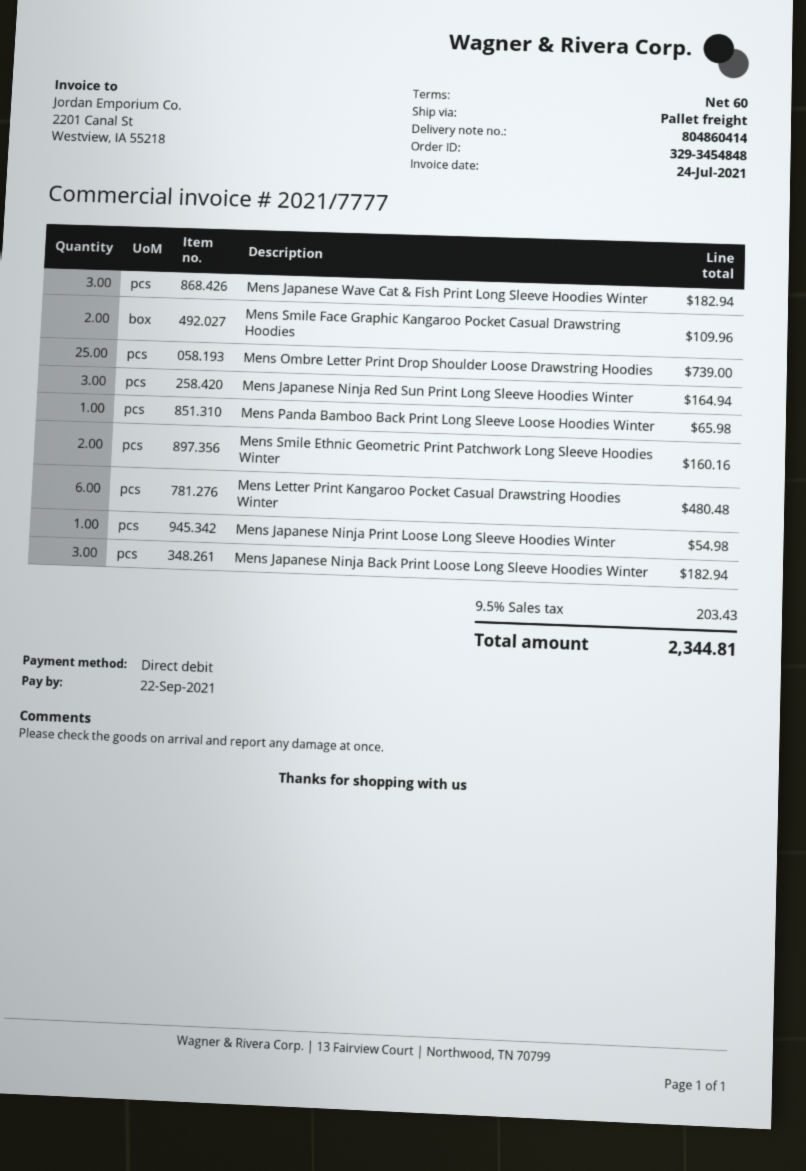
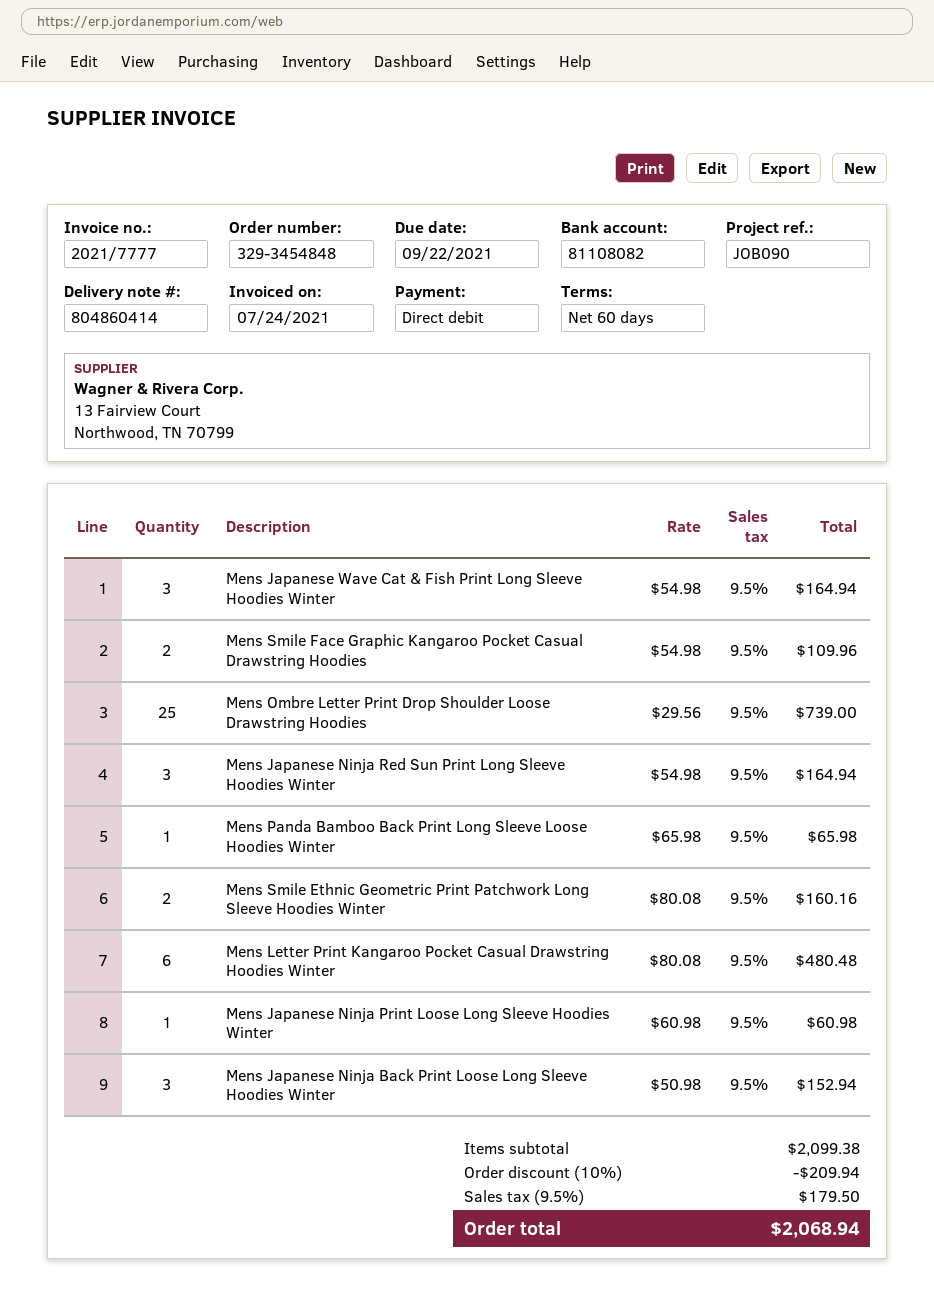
Mens Japanese Wave Cat & Fish Print Long Sleeve Hoodies Winter: 3 for 182.94 -> 3 for 164.94
Mens Japanese Ninja Print Loose Long Sleeve Hoodies Winter: 1 for 54.98 -> 1 for 60.98
Mens Japanese Ninja Back Print Loose Long Sleeve Hoodies Winter: 3 for 182.94 -> 3 for 152.94
discount: none -> 10% = 209.94
tax: 9.5% = 203.43 -> 9.5% = 179.50
total: 2344.81 -> 2068.94

